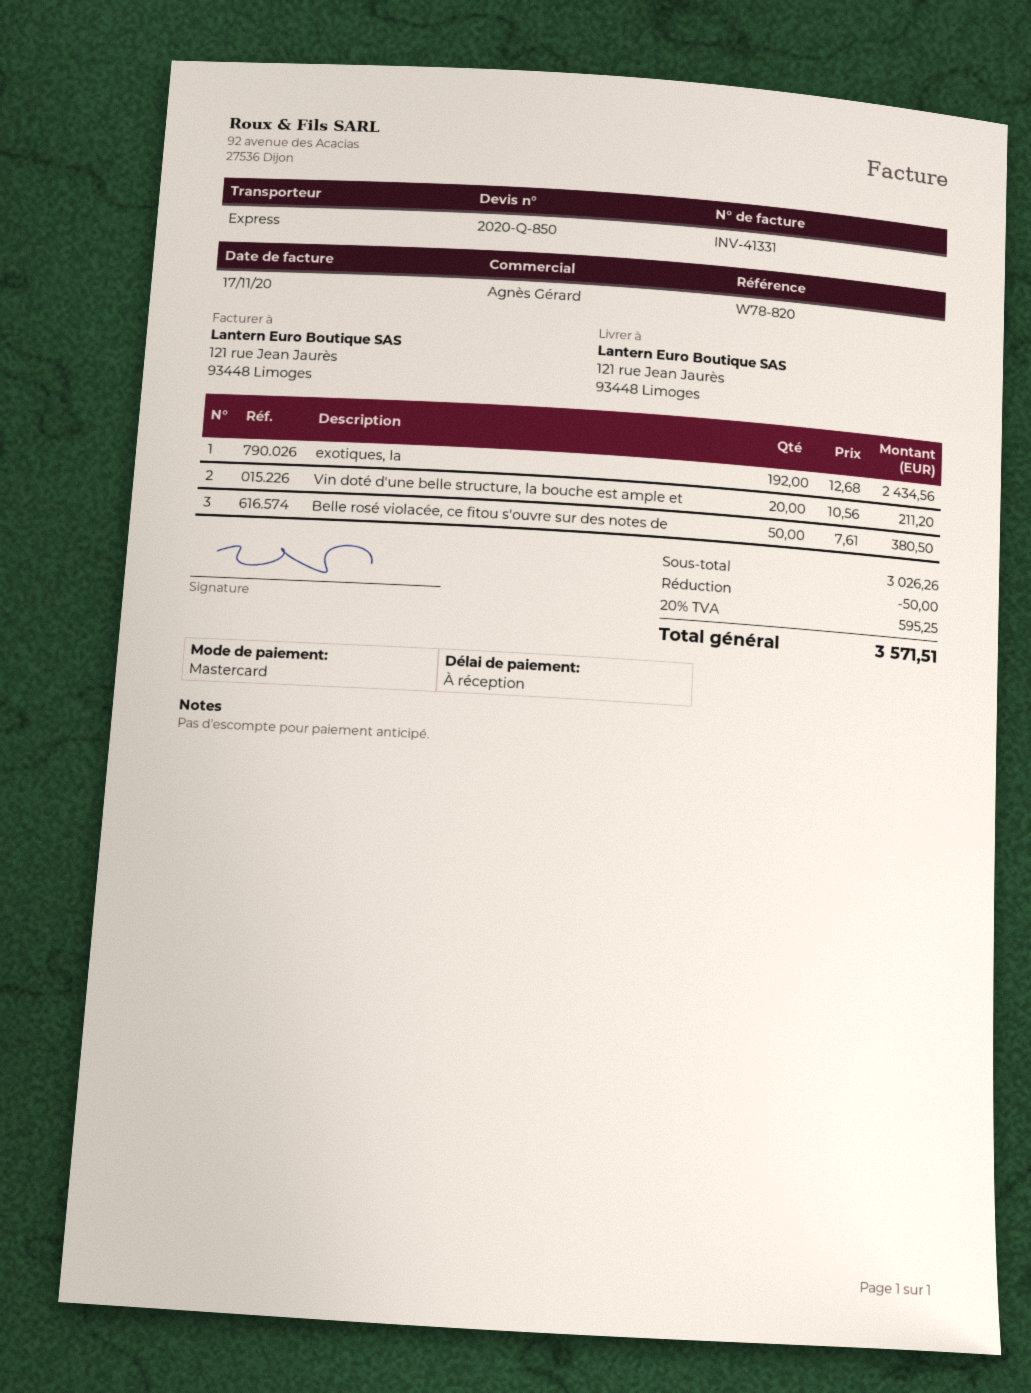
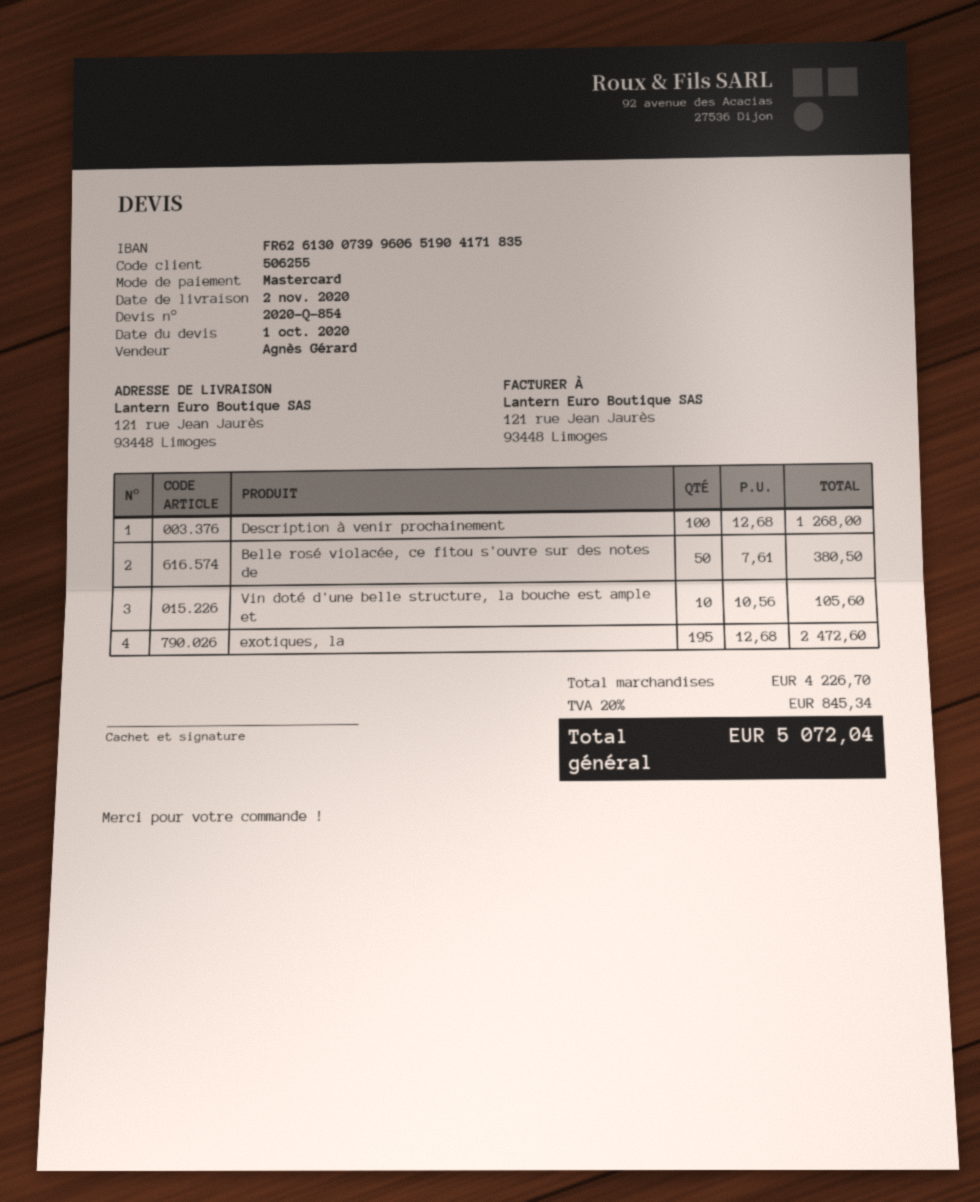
quote number: 2020-Q-850 -> 2020-Q-854
exotiques, la: 192 x 12.68 = 2434.56 -> 195 x 12.68 = 2472.60
Vin doté d'une belle structure, la bouche est ample et: 20 x 10.56 = 211.20 -> 10 x 10.56 = 105.60
Description à venir prochainement: none -> 100 x 12.68 = 1268.00
subtotal: 3026.26 -> 4226.70
discount: 50.00 -> none
tax: 20% = 595.25 -> 20% = 845.34
total: 3571.51 -> 5072.04

